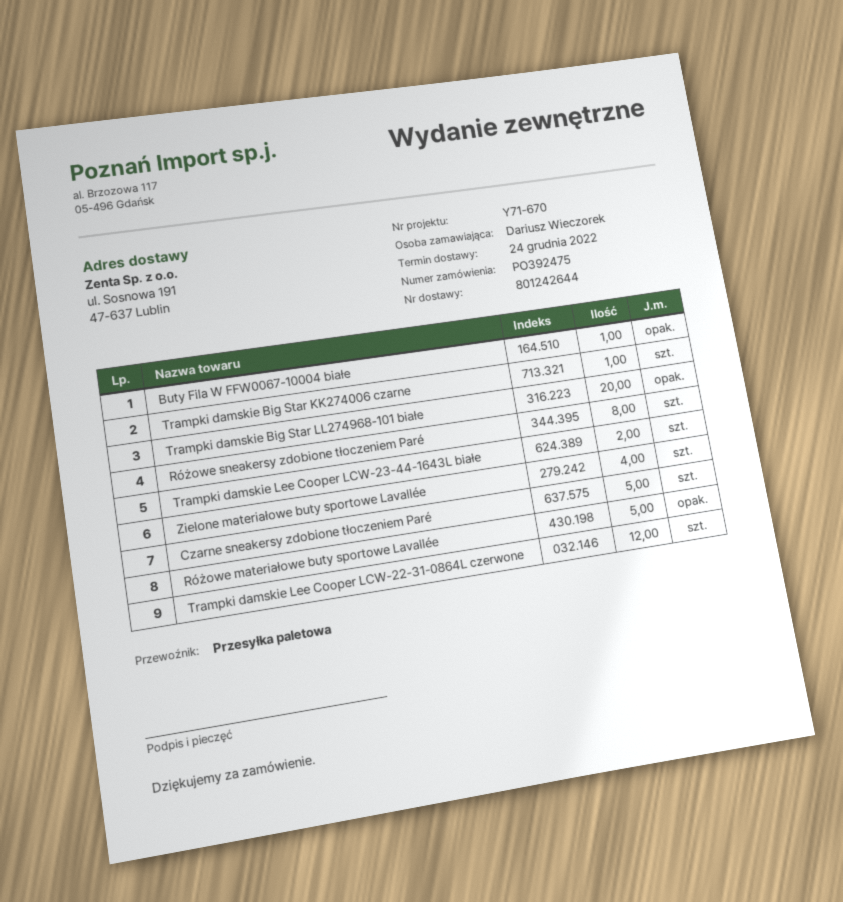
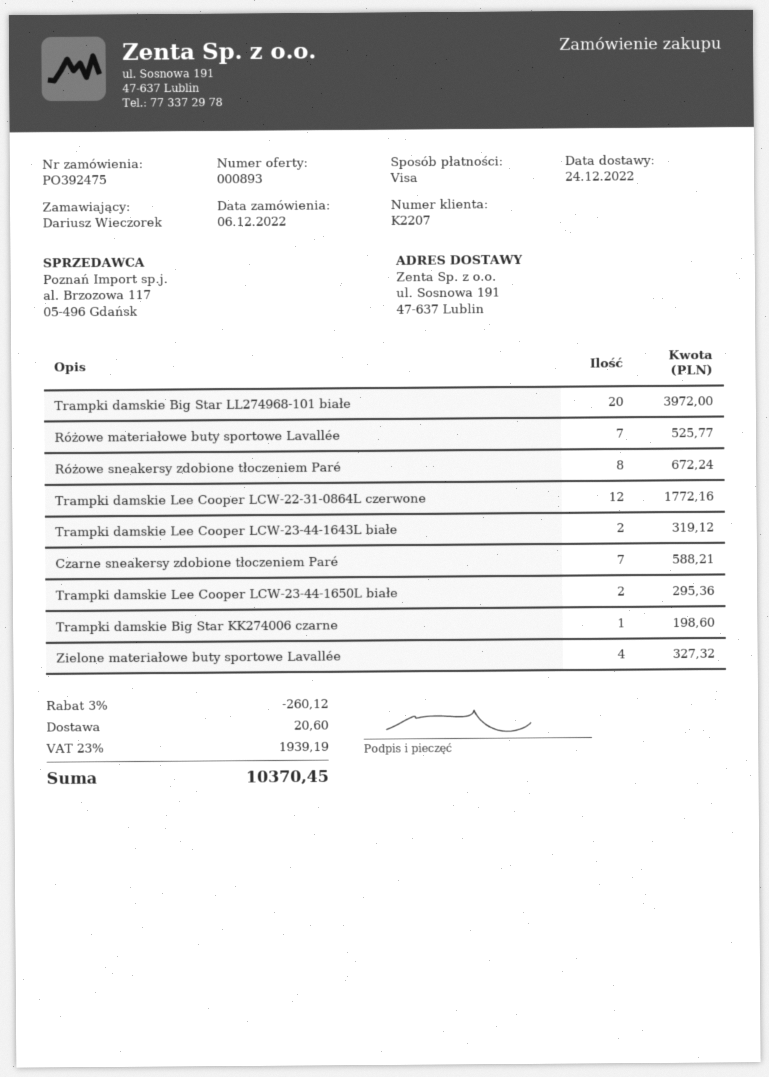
Buty Fila W FFW0067-10004 białe: 1 -> none
Czarne sneakersy zdobione tłoczeniem Paré: 5 -> 7
Różowe materiałowe buty sportowe Lavallée: 5 -> 7
Trampki damskie Lee Cooper LCW-23-44-1650L białe: none -> 2

